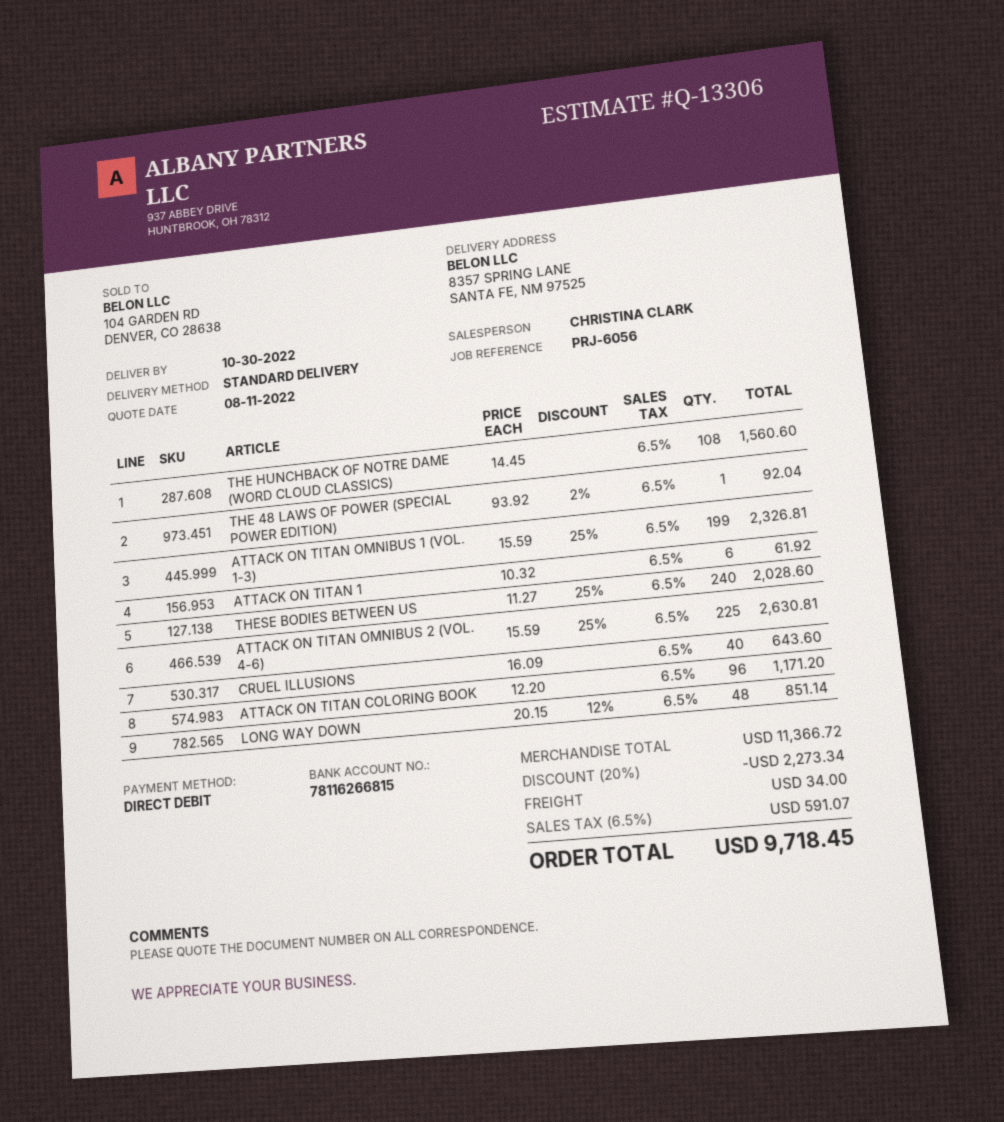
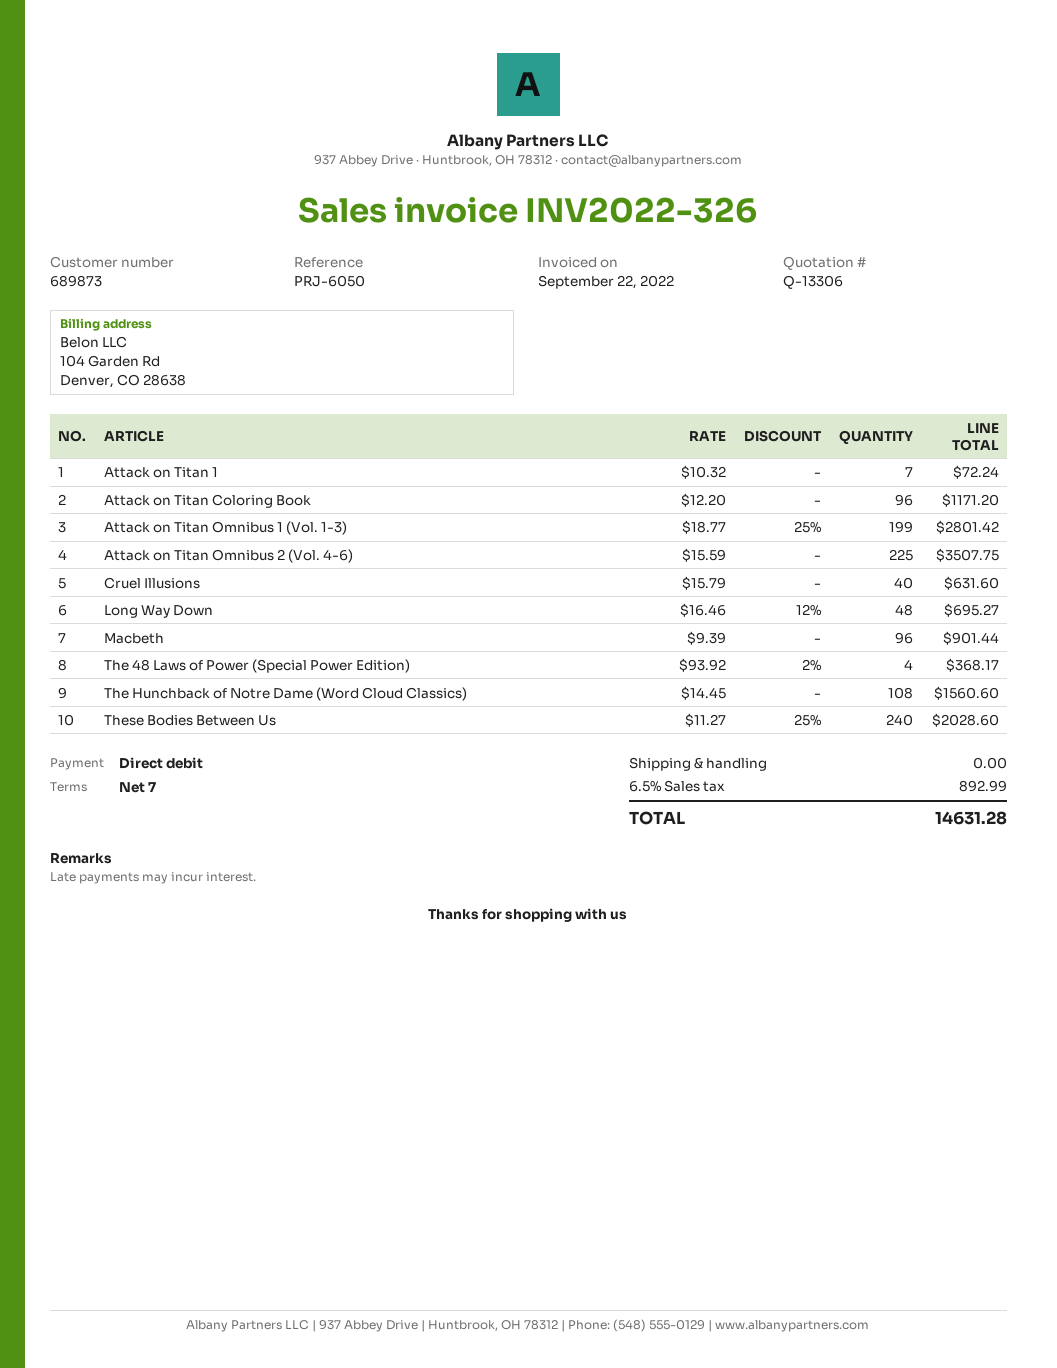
reference: PRJ-6056 -> PRJ-6050
THE 48 LAWS OF POWER (SPECIAL POWER EDITION): 1 x 93.92 - 2% = 92.04 -> 4 x 93.92 - 2% = 368.17
ATTACK ON TITAN OMNIBUS 1 (VOL. 1-3): 199 x 15.59 - 25% = 2326.81 -> 199 x 18.77 - 25% = 2801.42
ATTACK ON TITAN 1: 6 x 10.32 = 61.92 -> 7 x 10.32 = 72.24
ATTACK ON TITAN OMNIBUS 2 (VOL. 4-6): 225 x 15.59 - 25% = 2630.81 -> 225 x 15.59 = 3507.75
CRUEL ILLUSIONS: 40 x 16.09 = 643.60 -> 40 x 15.79 = 631.60
LONG WAY DOWN: 48 x 20.15 - 12% = 851.14 -> 48 x 16.46 - 12% = 695.27
Macbeth: none -> 96 x 9.39 = 901.44
discount: 20% = 2273.34 -> none
shipping: 34.00 -> 0.00
tax: 6.5% = 591.07 -> 6.5% = 892.99
total: 9718.45 -> 14631.28

